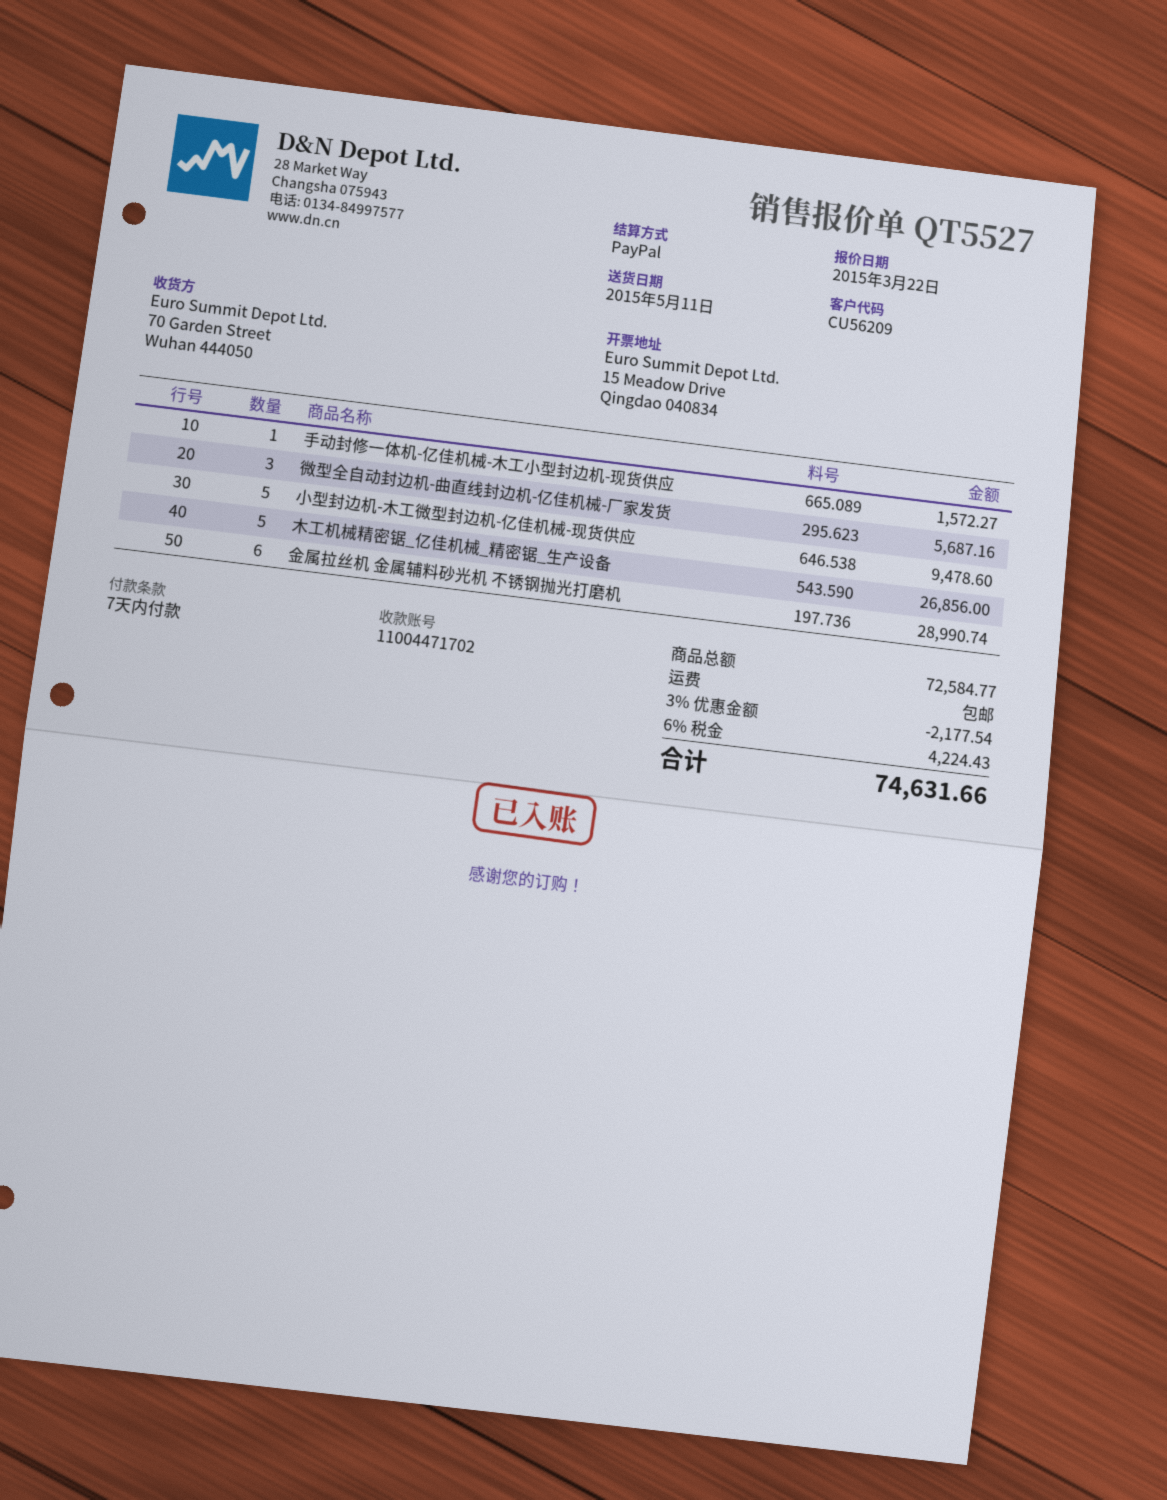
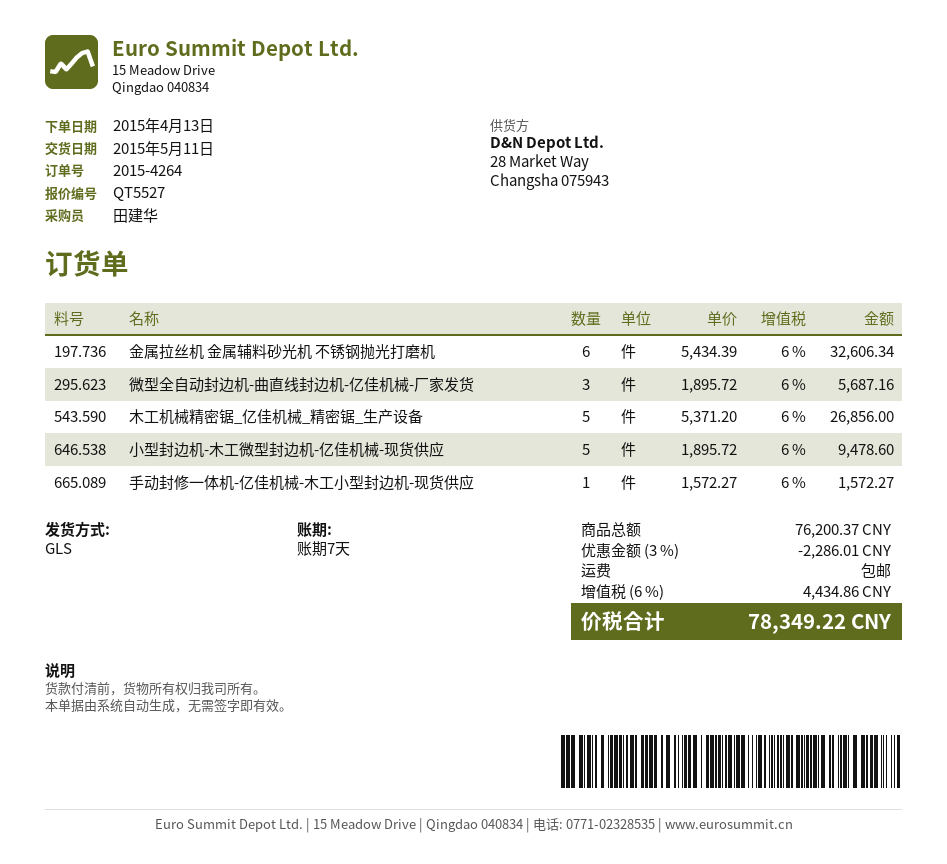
金属拉丝机 金属辅料砂光机 不锈钢抛光打磨机: 6 for 28990.74 -> 6 for 32606.34
subtotal: 72584.77 -> 76200.37
discount: 3% = 2177.54 -> 3% = 2286.01
tax: 6% = 4224.43 -> 6% = 4434.86
total: 74631.66 -> 78349.22

